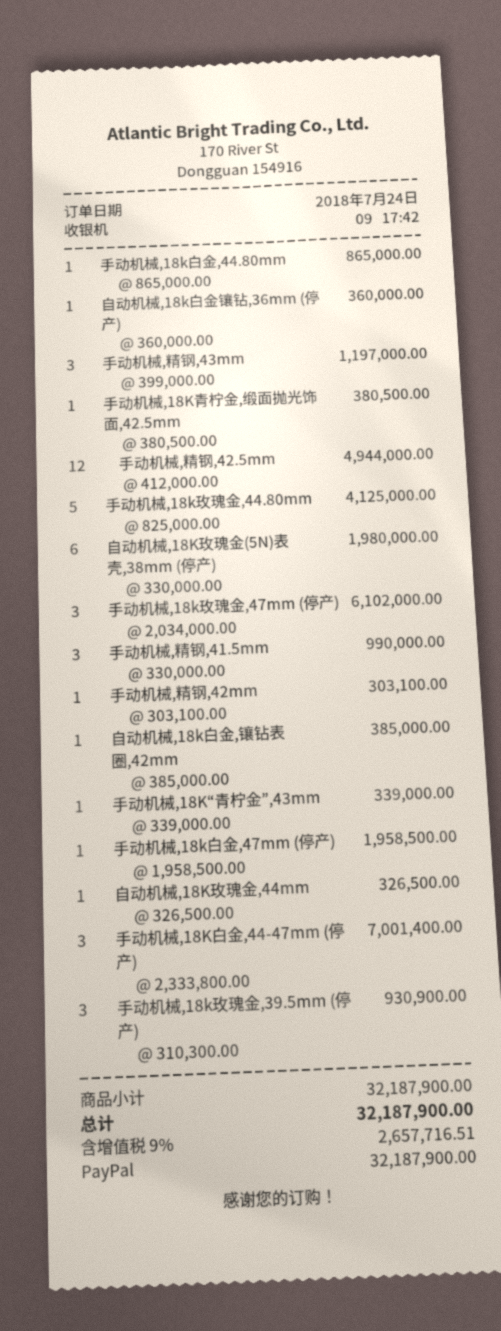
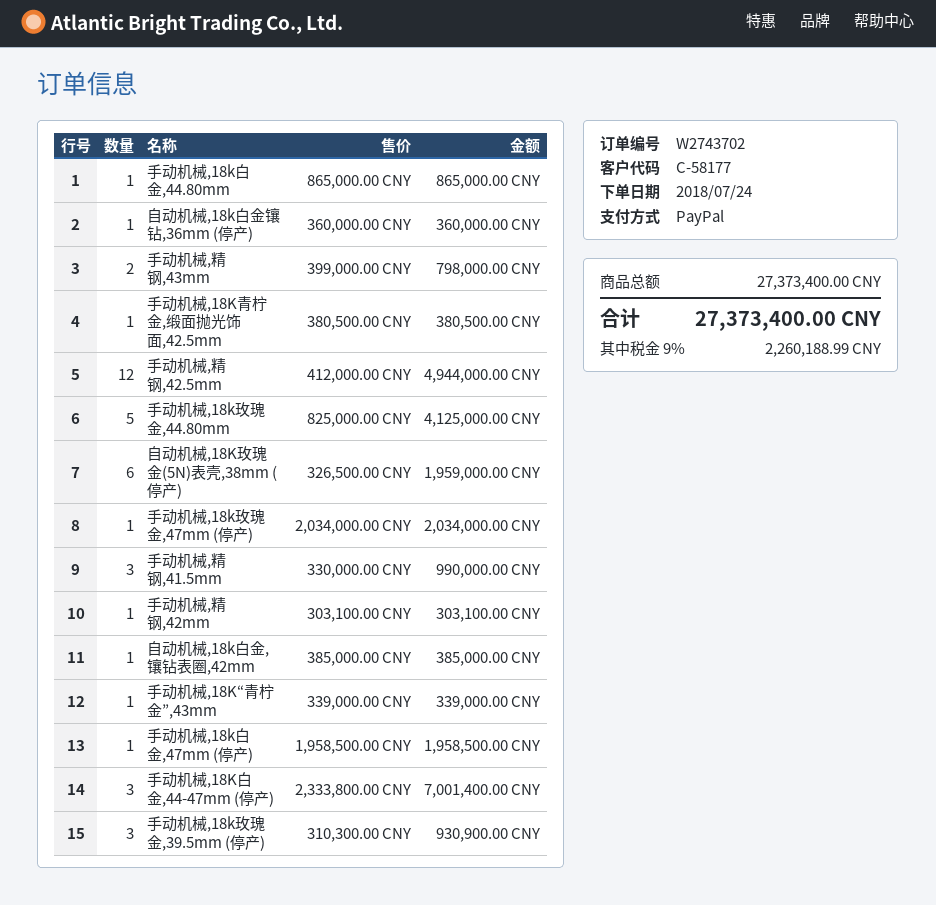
手动机械,精钢,43mm: 3 x 399000.00 = 1197000.00 -> 2 x 399000.00 = 798000.00
自动机械,18K玫瑰金(5N)表壳,38mm (停产): 6 x 330000.00 = 1980000.00 -> 6 x 326500.00 = 1959000.00
手动机械,18k玫瑰金,47mm (停产): 3 x 2034000.00 = 6102000.00 -> 1 x 2034000.00 = 2034000.00
自动机械,18K玫瑰金,44mm: 1 x 326500.00 = 326500.00 -> none
subtotal: 32187900.00 -> 27373400.00
tax: 9% = 2657716.51 -> 9% = 2260188.99
total: 32187900.00 -> 27373400.00

